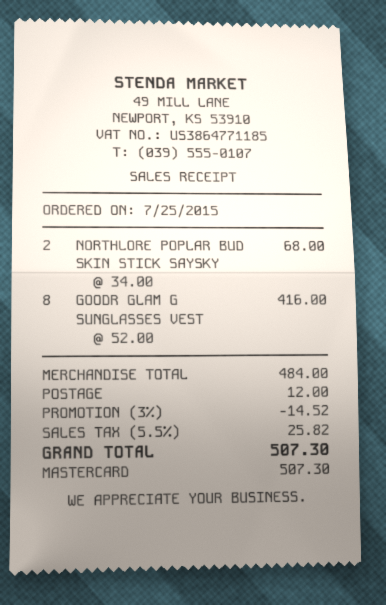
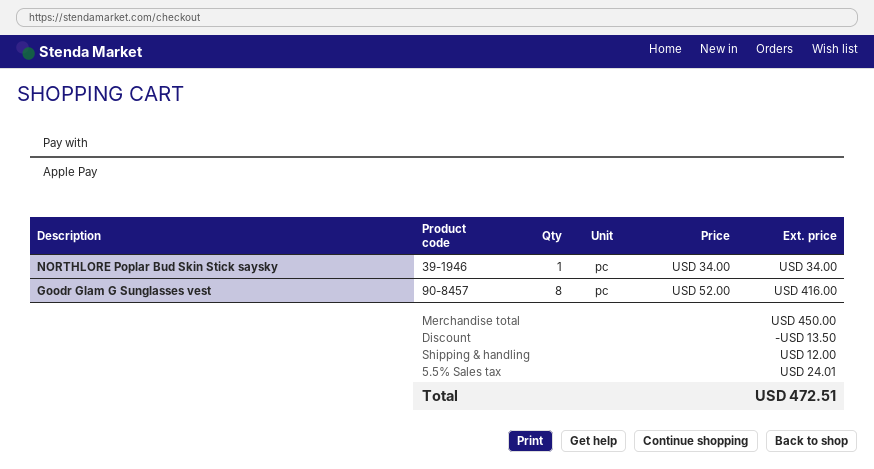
payment method: Mastercard -> Apple Pay
NORTHLORE POPLAR BUD SKIN STICK SAYSKY: 2 x 34.00 = 68.00 -> 1 x 34.00 = 34.00
subtotal: 484.00 -> 450.00
discount: 14.52 -> 13.50
tax: 5.5% = 25.82 -> 5.5% = 24.01
total: 507.30 -> 472.51

